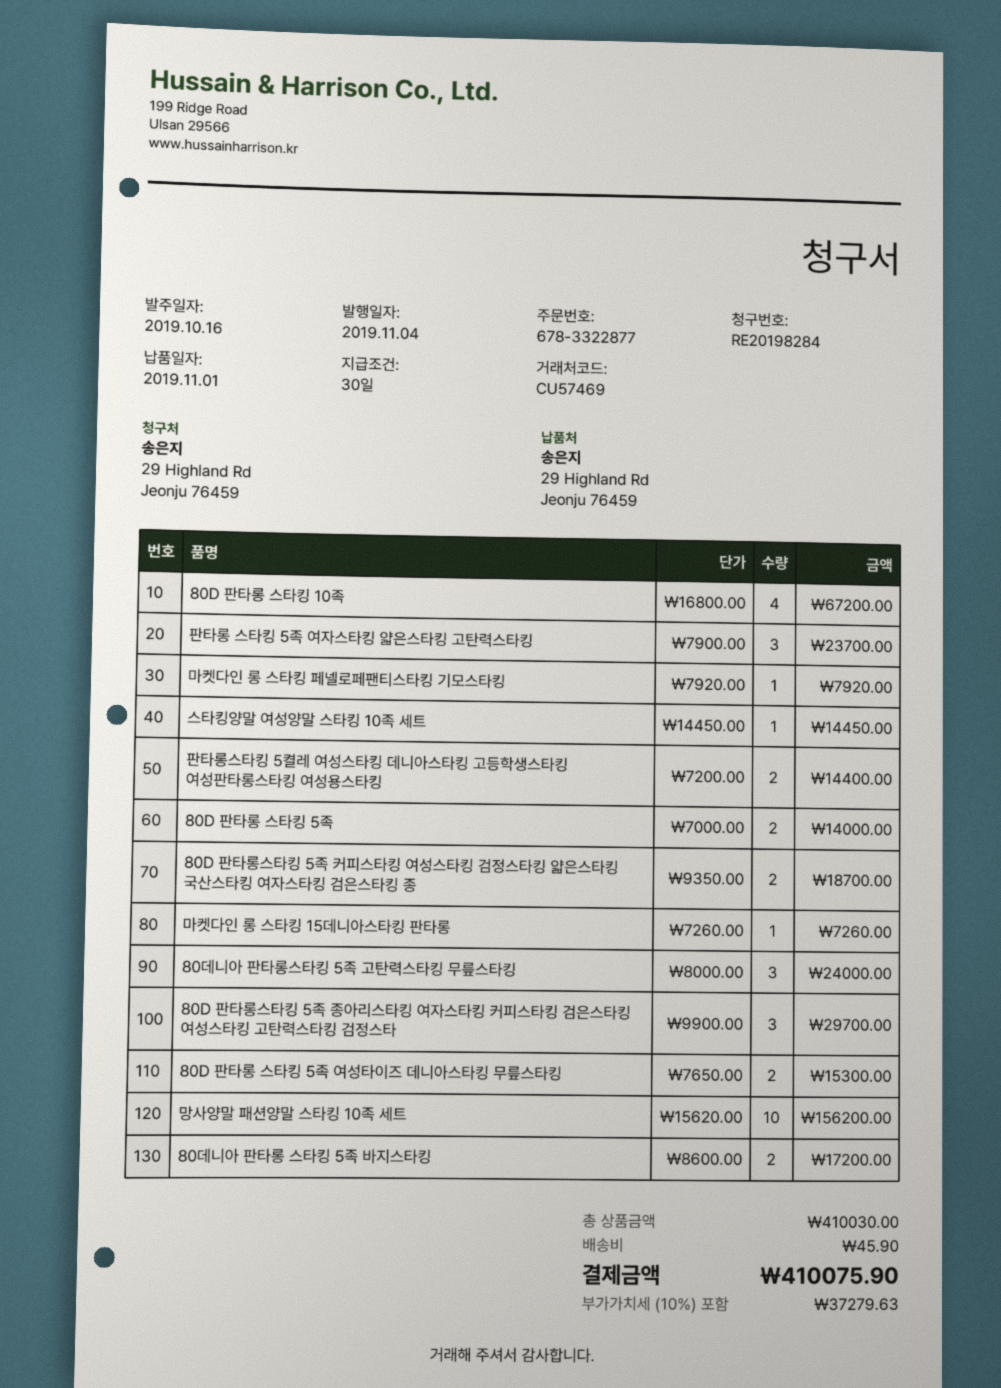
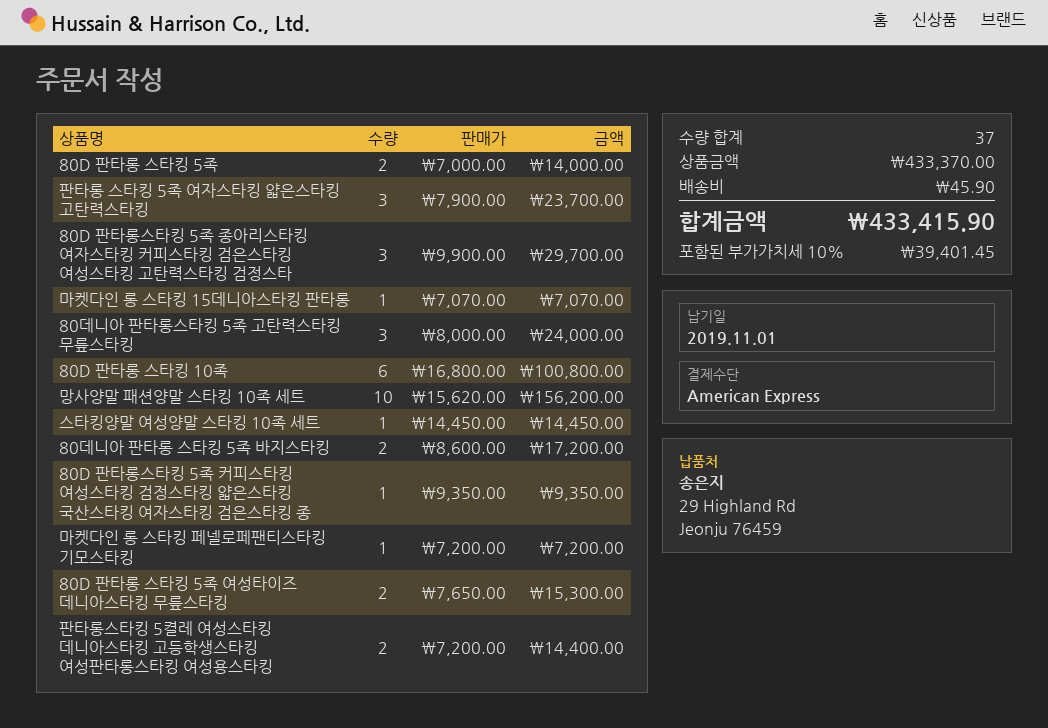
80D 판타롱 스타킹 10족: 4 x 16800.00 = 67200.00 -> 6 x 16800.00 = 100800.00
마켓다인 롱 스타킹 페넬로페팬티스타킹 기모스타킹: 1 x 7920.00 = 7920.00 -> 1 x 7200.00 = 7200.00
80D 판타롱스타킹 5족 커피스타킹 여성스타킹 검정스타킹 얇은스타킹 국산스타킹 여자스타킹 검은스타킹 종: 2 x 9350.00 = 18700.00 -> 1 x 9350.00 = 9350.00
마켓다인 롱 스타킹 15데니아스타킹 판타롱: 1 x 7260.00 = 7260.00 -> 1 x 7070.00 = 7070.00
subtotal: 410030.00 -> 433370.00
tax: 10% = 37279.63 -> 10% = 39401.45
total: 410075.90 -> 433415.90

